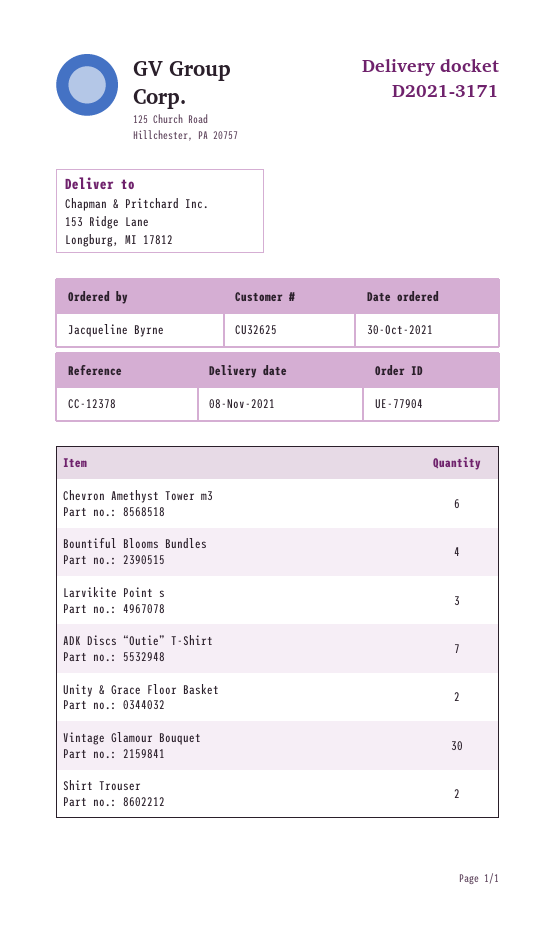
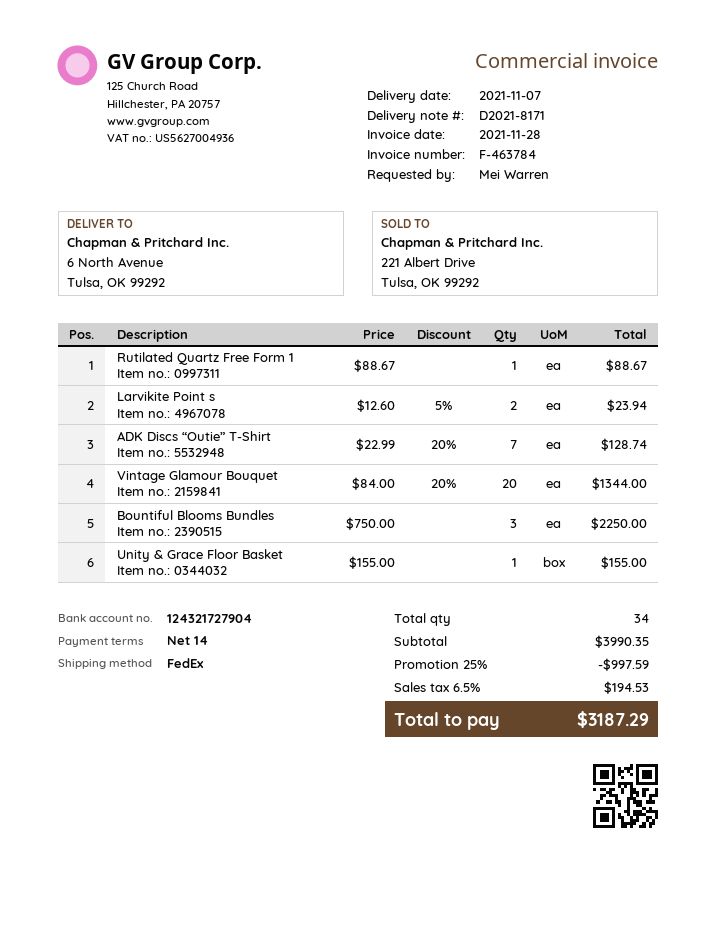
delivery note number: D2021-3171 -> D2021-8171
delivery date: 2021-11-08 -> 2021-11-07
ordered by: Jacqueline Byrne -> Mei Warren
ship to: 153 Ridge Lane, Longburg, MI 17812 -> 6 North Avenue, Tulsa, OK 99292
Chevron Amethyst Tower m3: 6 -> none
Bountiful Blooms Bundles: 4 -> 3
Larvikite Point s: 3 -> 2
Unity & Grace Floor Basket: 2 -> 1
Vintage Glamour Bouquet: 30 -> 20
Shirt Trouser: 2 -> none
Rutilated Quartz Free Form 1: none -> 1

